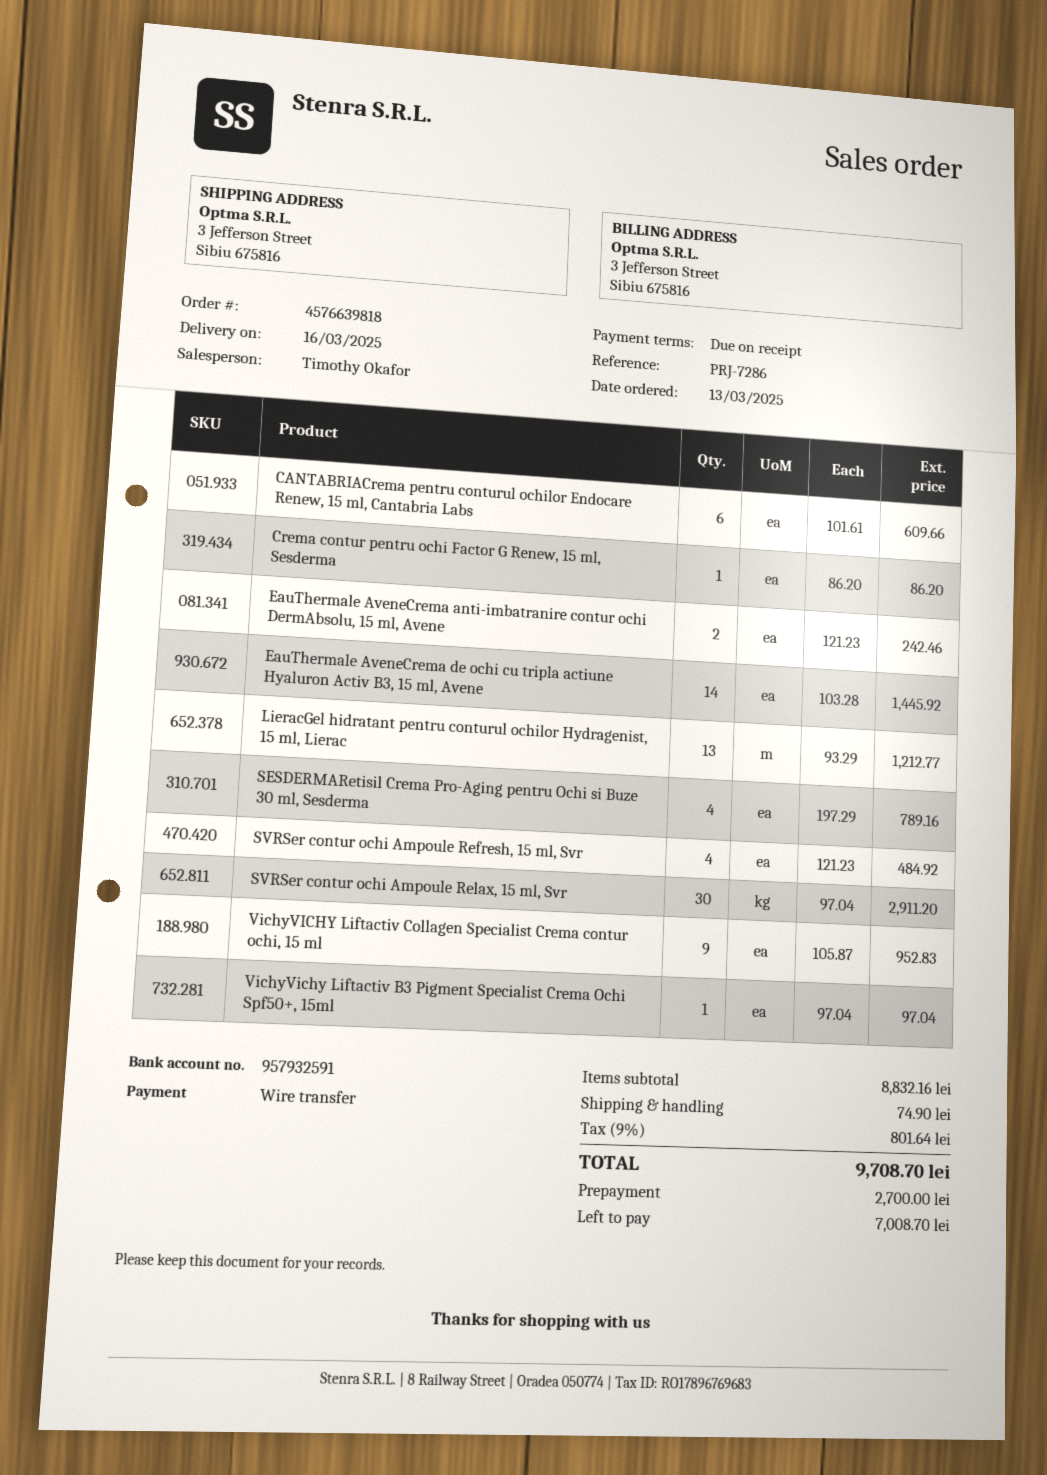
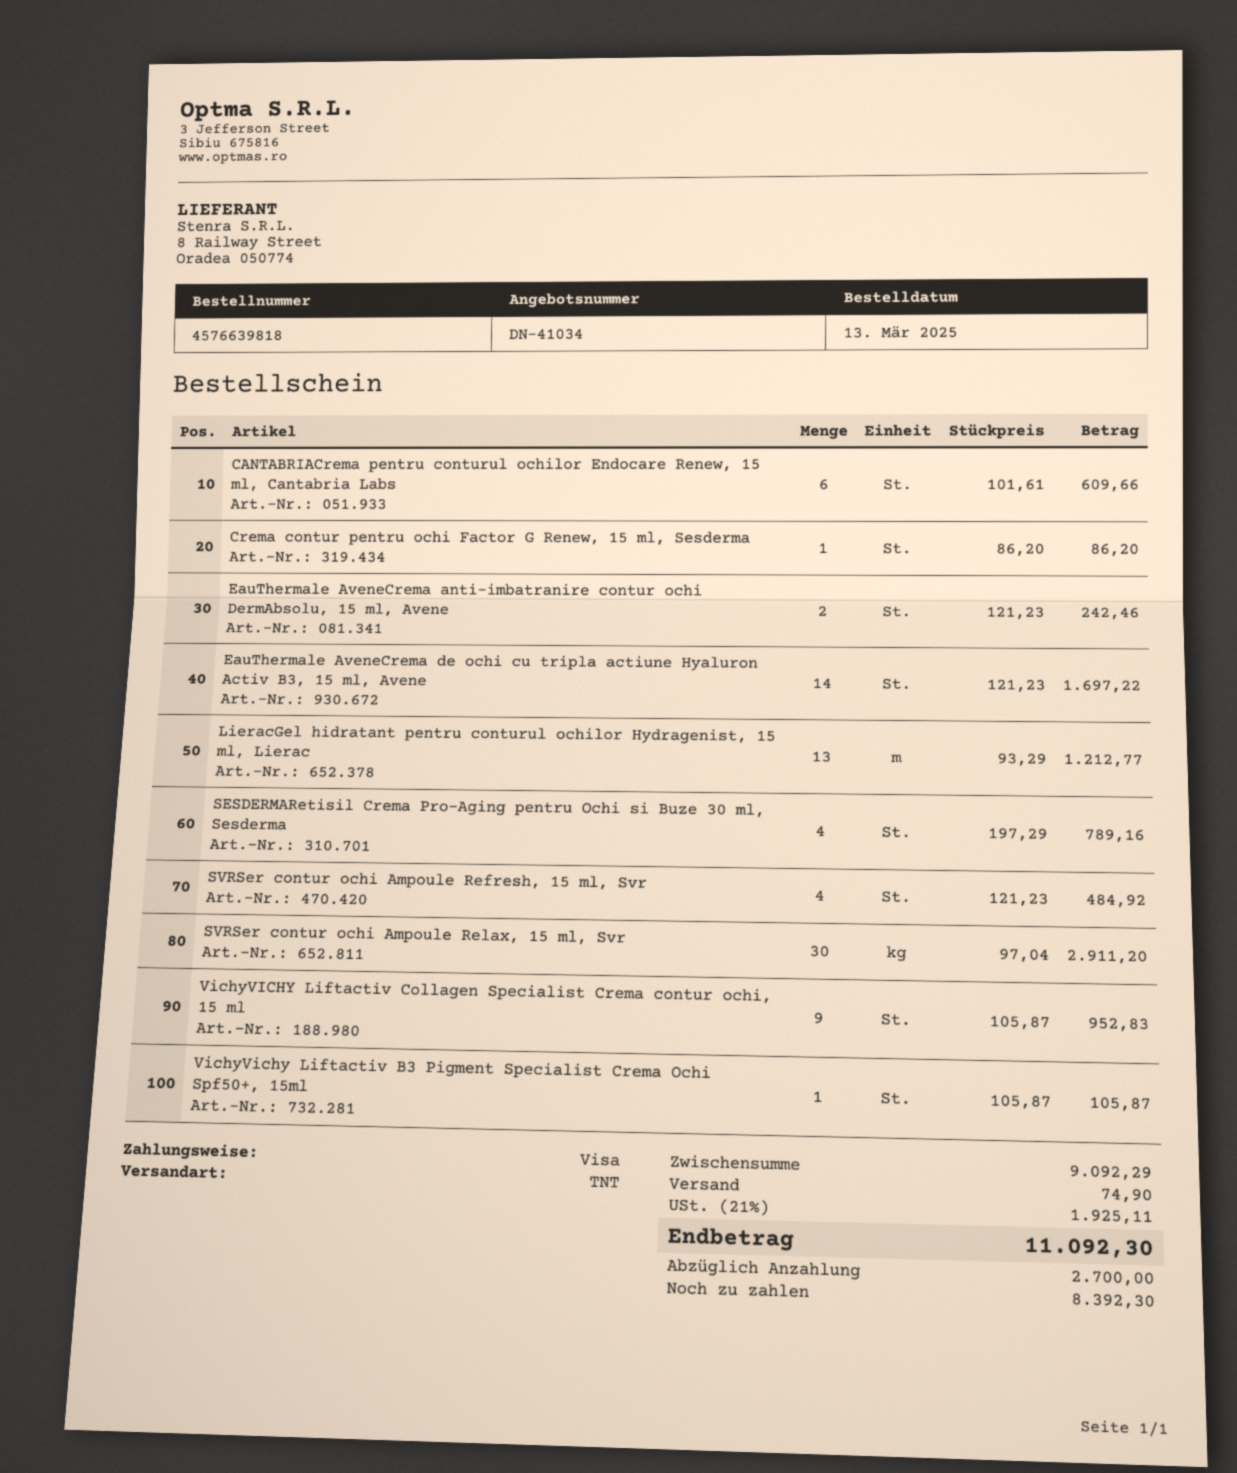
payment method: bank transfer -> Visa
EauThermale AveneCrema de ochi cu tripla actiune Hyaluron Activ B3, 15 ml, Avene: 14 x 103.28 = 1445.92 -> 14 x 121.23 = 1697.22
VichyVichy Liftactiv B3 Pigment Specialist Crema Ochi Spf50+, 15ml: 1 x 97.04 = 97.04 -> 1 x 105.87 = 105.87
subtotal: 8832.16 -> 9092.29
tax: 9% = 801.64 -> 21% = 1925.11
total: 9708.70 -> 11092.30
balance: 7008.70 -> 8392.30

